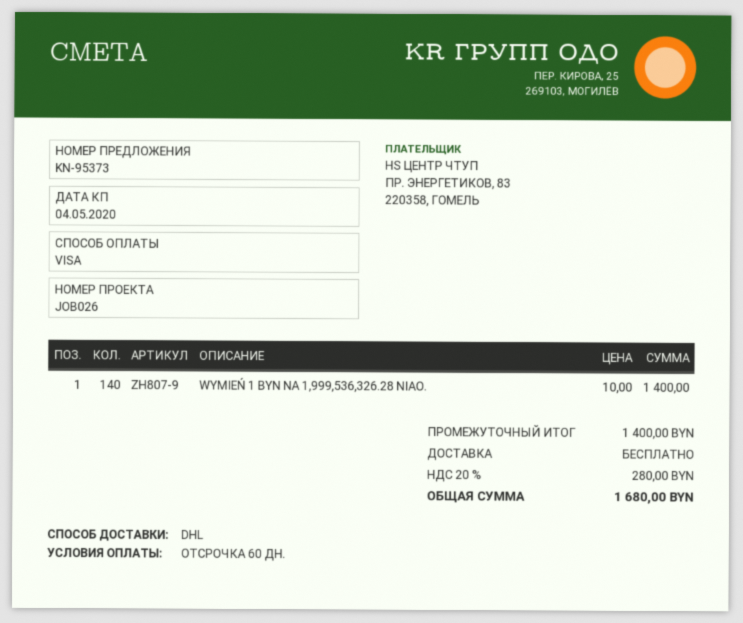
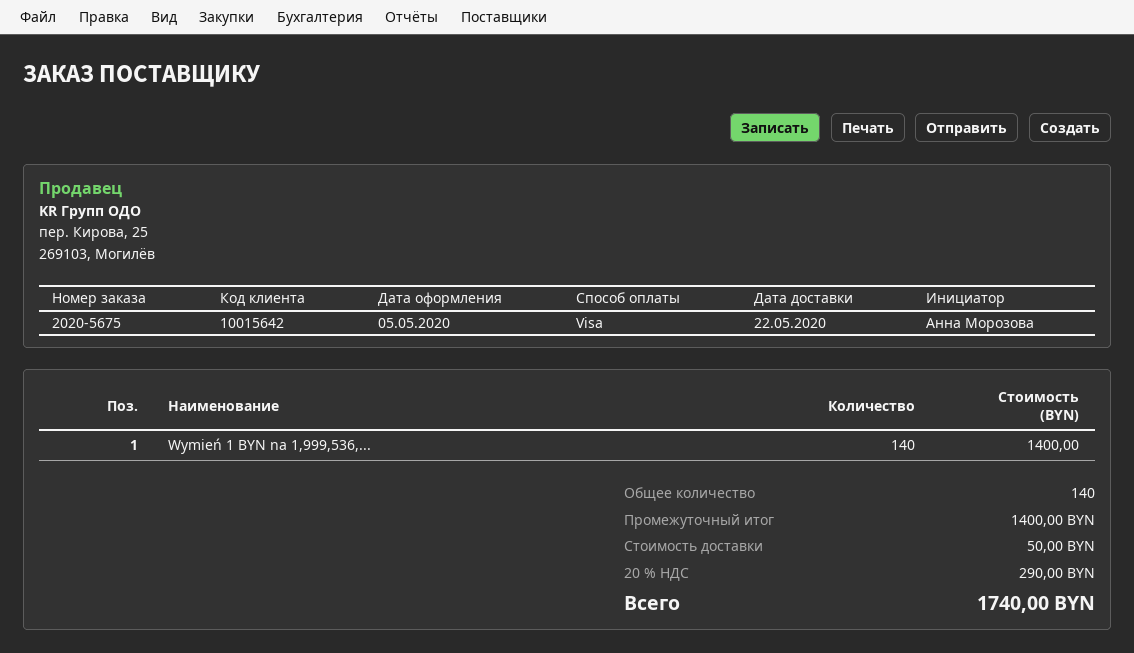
shipping: 0.00 -> 50.00
tax: 20% = 280.00 -> 20% = 290.00
total: 1680.00 -> 1740.00

